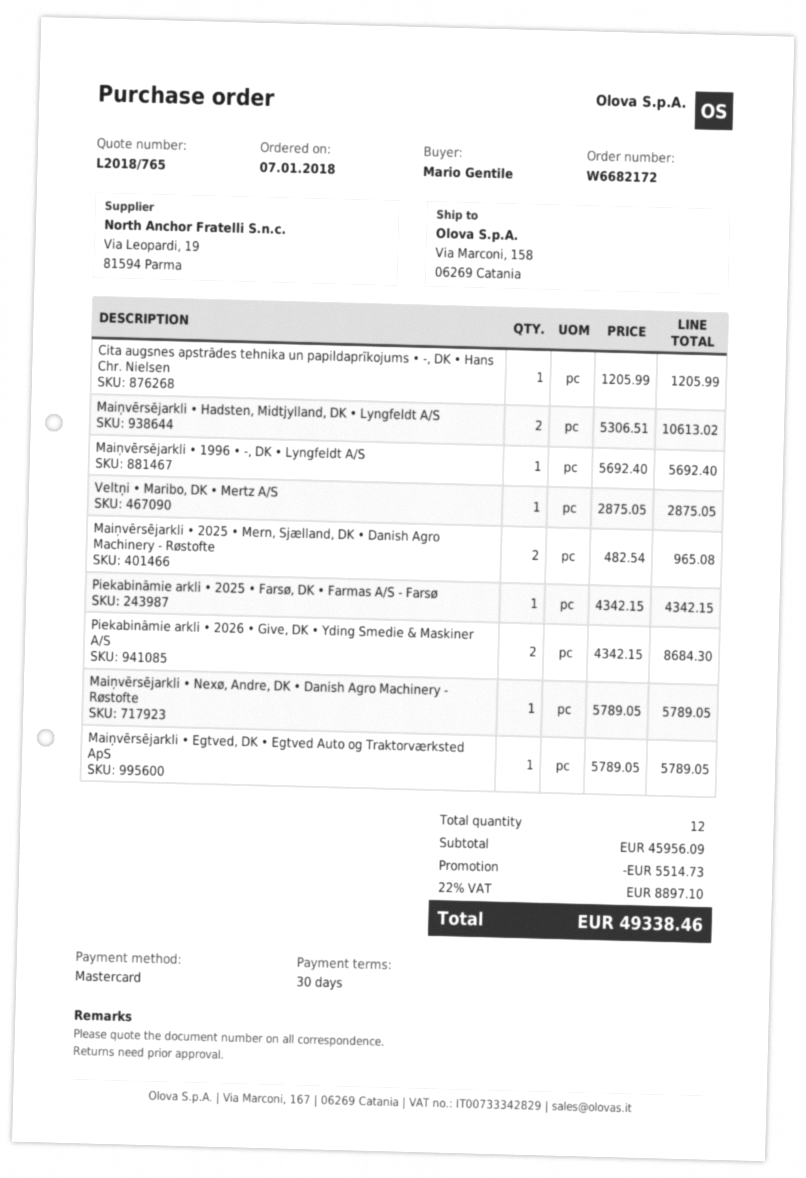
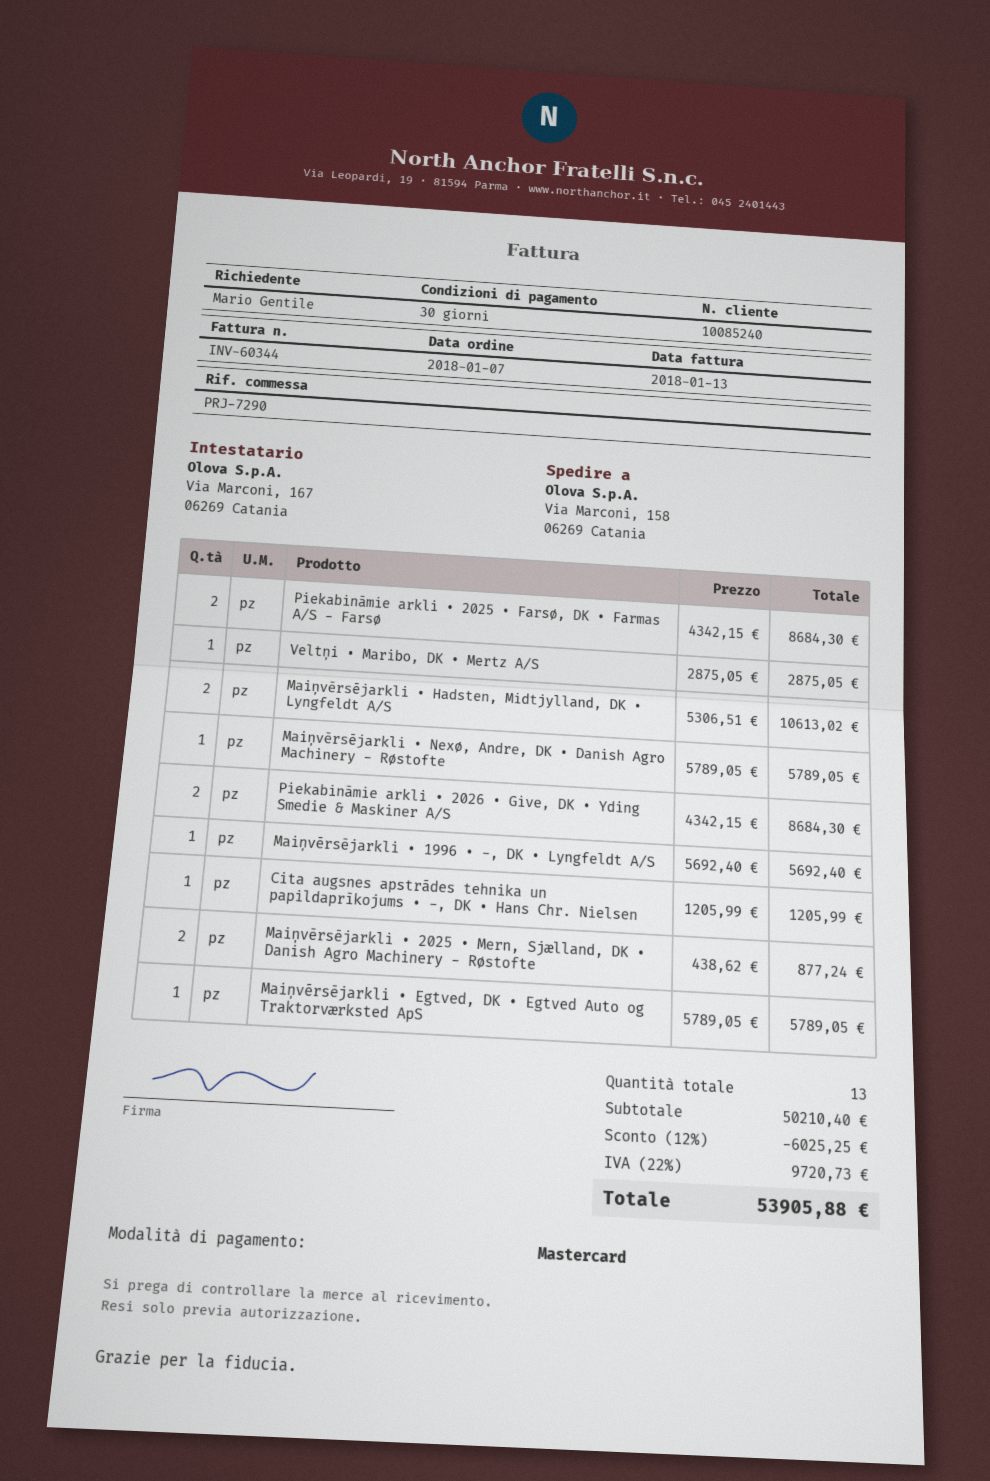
Maiņvērsējarkli • 2025 • Mern, Sjælland, DK • Danish Agro Machinery - Røstofte: 2 x 482.54 = 965.08 -> 2 x 438.62 = 877.24
Piekabināmie arkli • 2025 • Farsø, DK • Farmas A/S - Farsø: 1 x 4342.15 = 4342.15 -> 2 x 4342.15 = 8684.30
total quantity: 12 -> 13
subtotal: 45956.09 -> 50210.40
discount: 5514.73 -> 6025.25
tax: 22% = 8897.10 -> 22% = 9720.73
total: 49338.46 -> 53905.88

